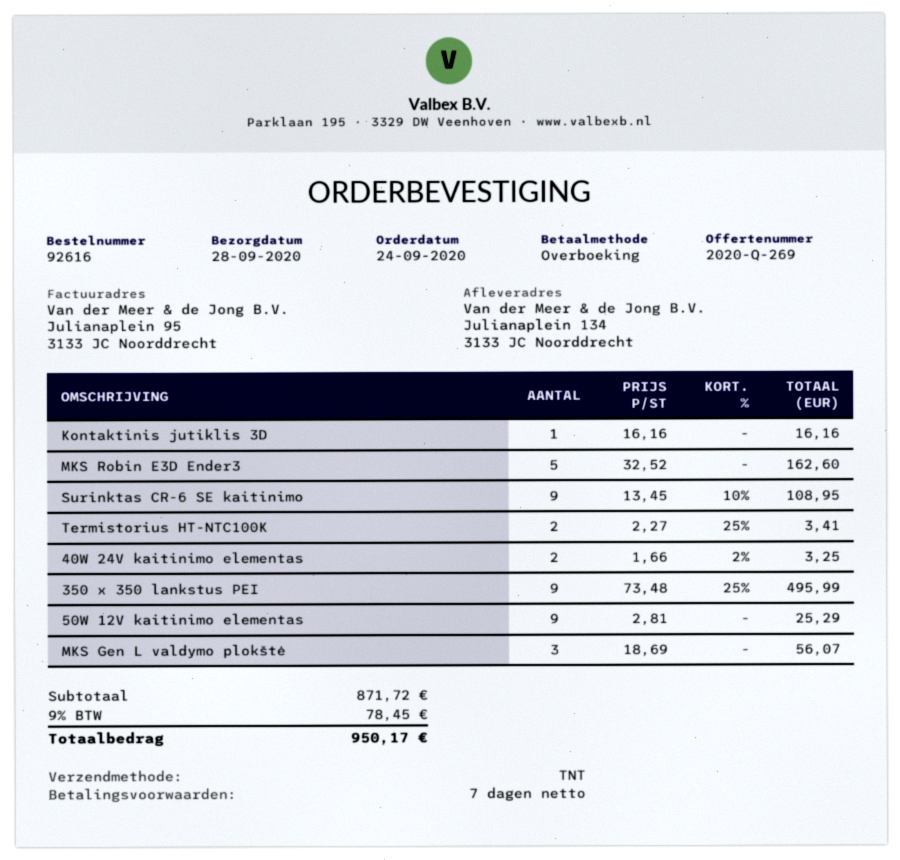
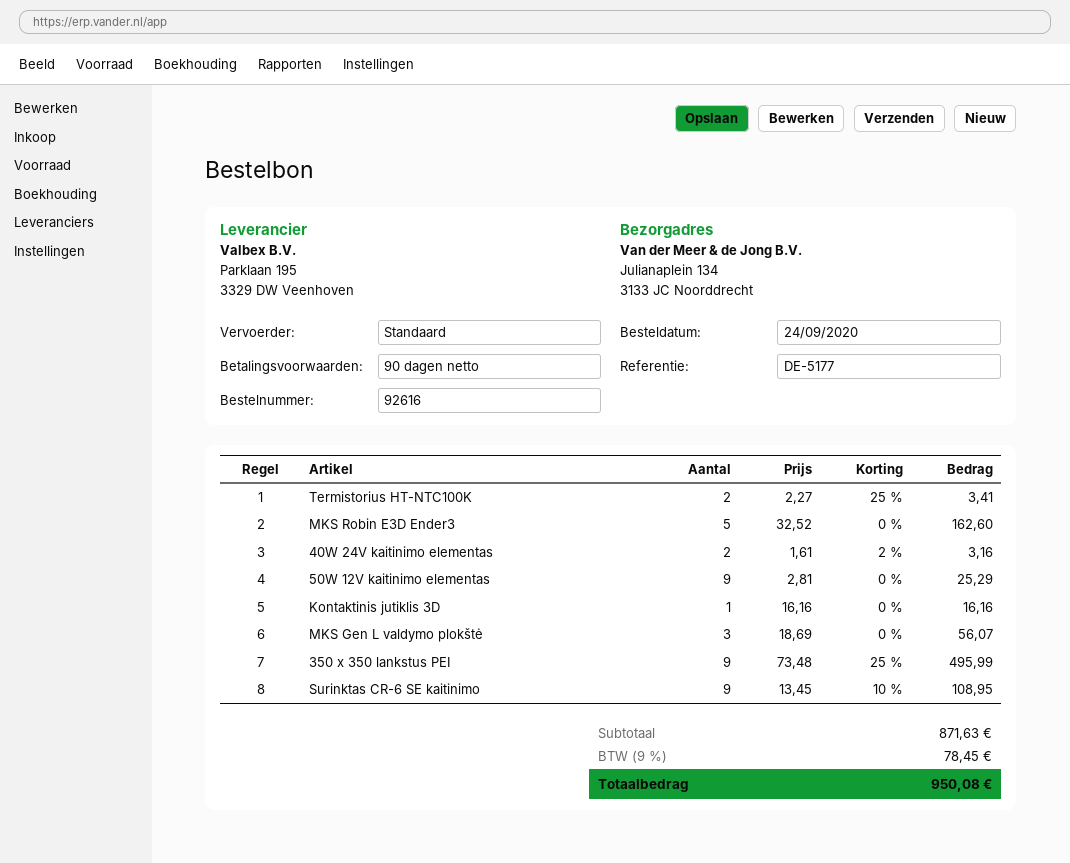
payment terms: 7 days -> 90 days
shipping method: TNT -> standard
40W 24V kaitinimo elementas: 2 x 1.66 - 2% = 3.25 -> 2 x 1.61 - 2% = 3.16
subtotal: 871.72 -> 871.63
total: 950.17 -> 950.08

